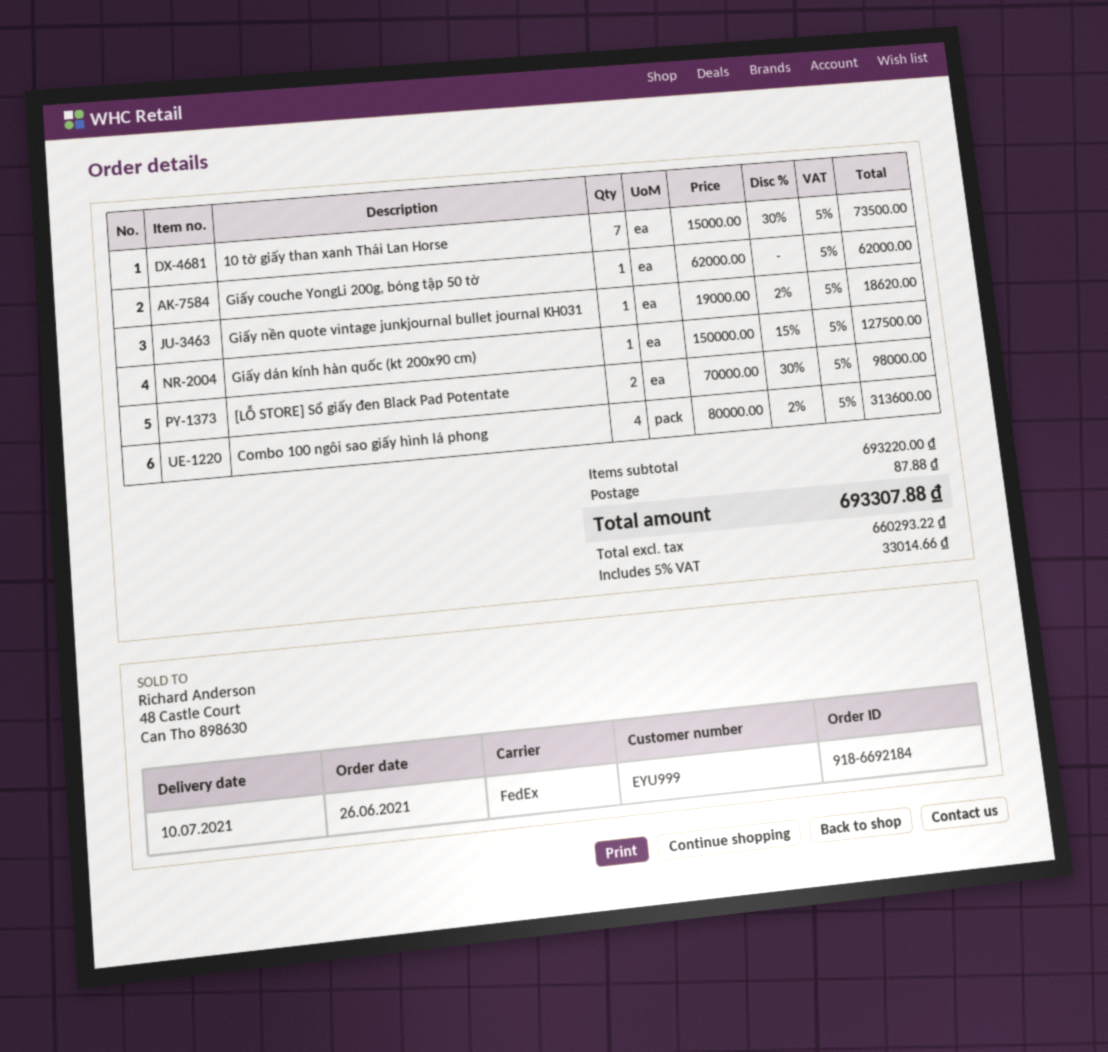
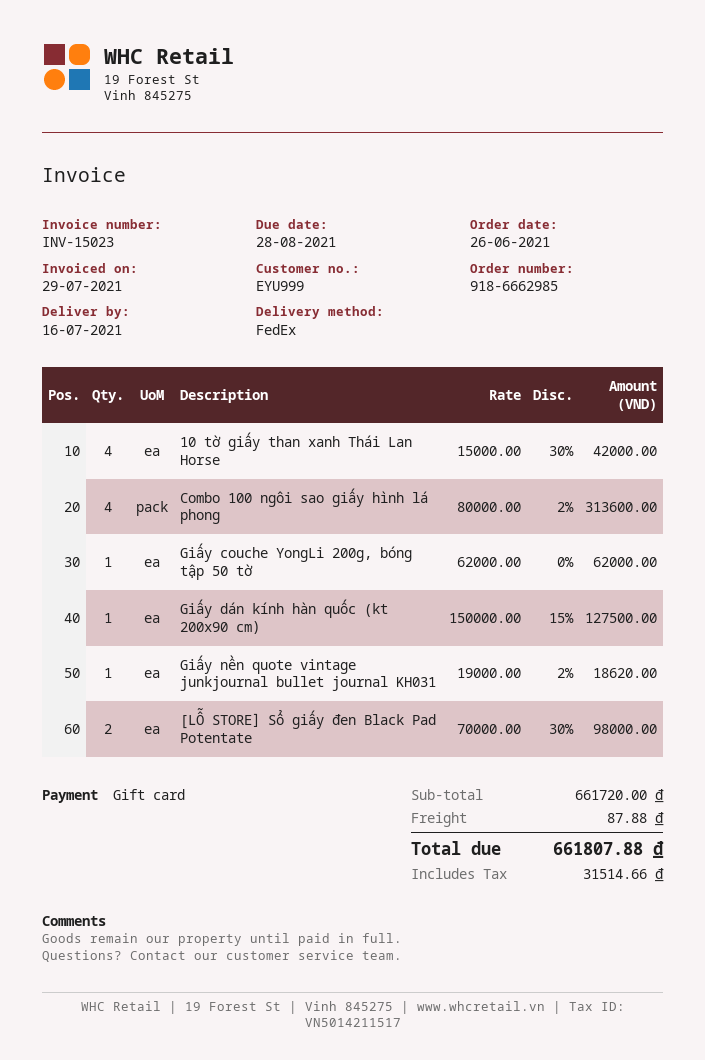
order number: 918-6692184 -> 918-6662985
delivery date: 2021-07-10 -> 2021-07-16
10 tờ giấy than xanh Thái Lan Horse: 7 x 15000.00 - 30% = 73500.00 -> 4 x 15000.00 - 30% = 42000.00
subtotal: 693220.00 -> 661720.00
tax: 33014.66 -> 31514.66
total: 693307.88 -> 661807.88

